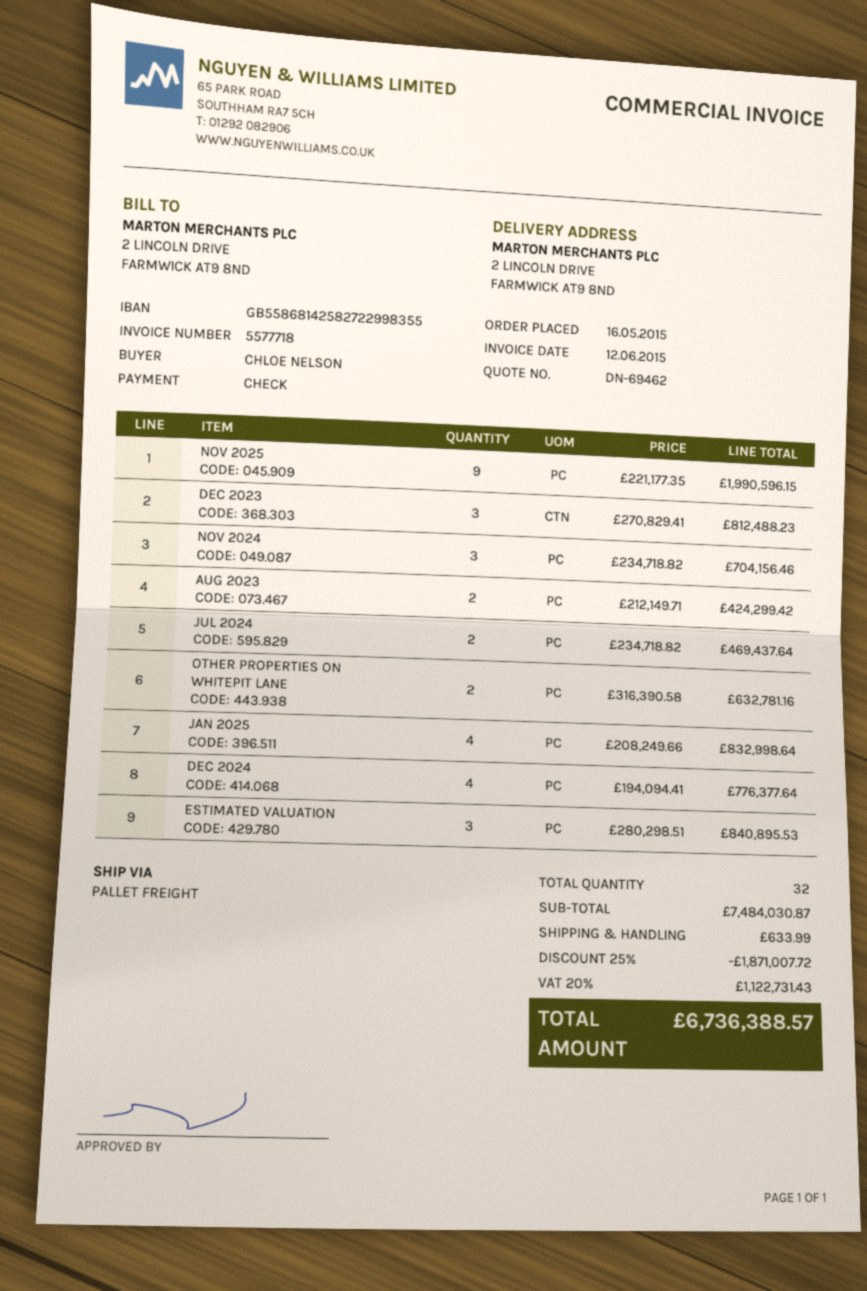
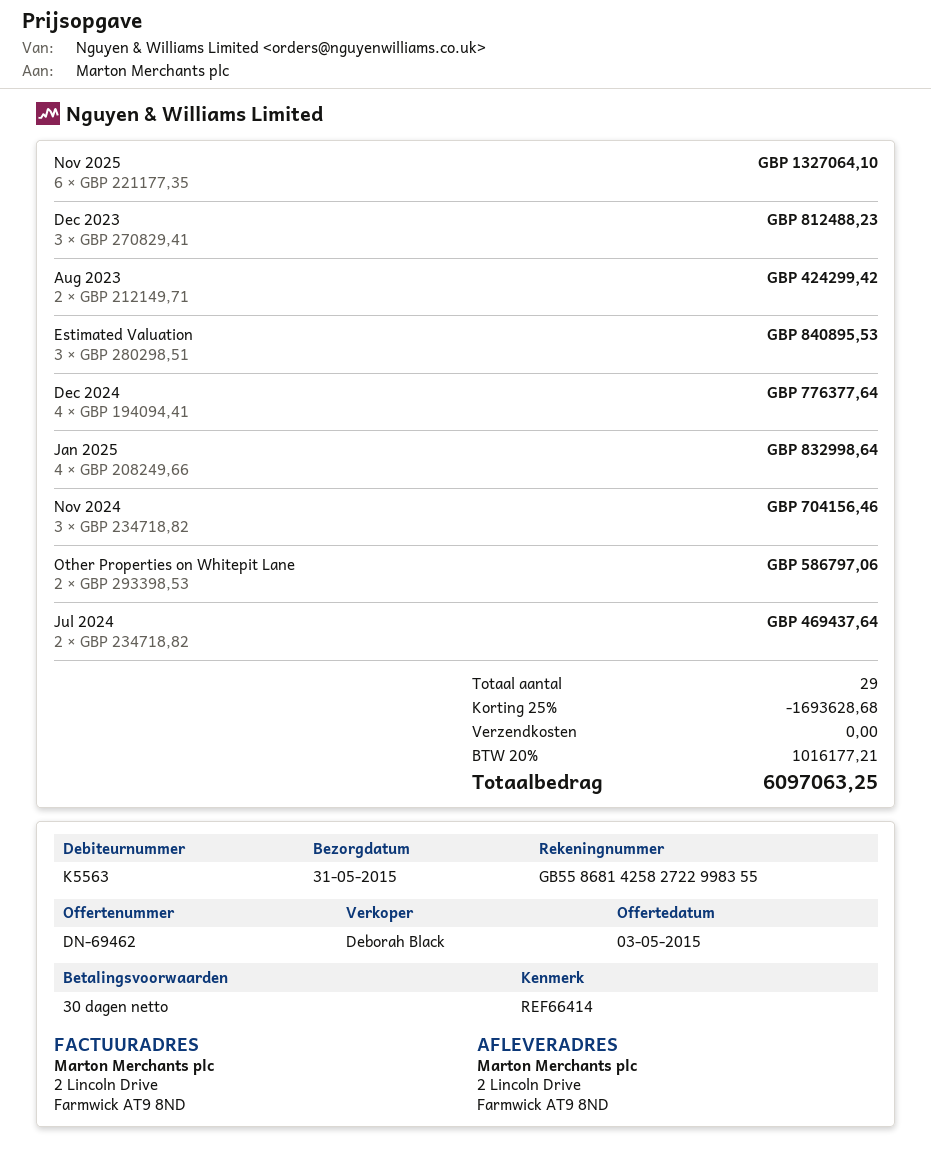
NOV 2025: 9 x 221177.35 = 1990596.15 -> 6 x 221177.35 = 1327064.10
OTHER PROPERTIES ON WHITEPIT LANE: 2 x 316390.58 = 632781.16 -> 2 x 293398.53 = 586797.06
total quantity: 32 -> 29
discount: 25% = 1871007.72 -> 25% = 1693628.68
shipping: 633.99 -> 0.00
tax: 20% = 1122731.43 -> 20% = 1016177.21
total: 6736388.57 -> 6097063.25

